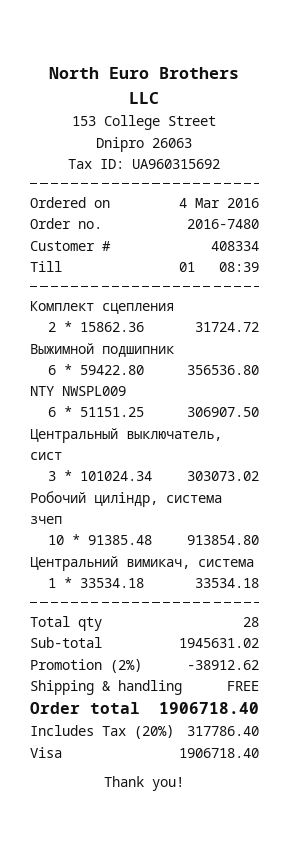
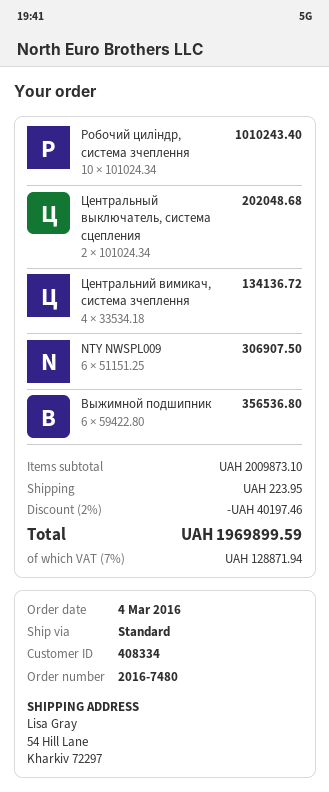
Комплект сцепления: 2 x 15862.36 = 31724.72 -> none
Центральный выключатель, сист: 3 x 101024.34 = 303073.02 -> 2 x 101024.34 = 202048.68
Робочий циліндр, система зчеп: 10 x 91385.48 = 913854.80 -> 10 x 101024.34 = 1010243.40
Центральний вимикач, система: 1 x 33534.18 = 33534.18 -> 4 x 33534.18 = 134136.72
subtotal: 1945631.02 -> 2009873.10
discount: 2% = 38912.62 -> 2% = 40197.46
shipping: 0.00 -> 223.95
tax: 20% = 317786.40 -> 7% = 128871.94
total: 1906718.40 -> 1969899.59

